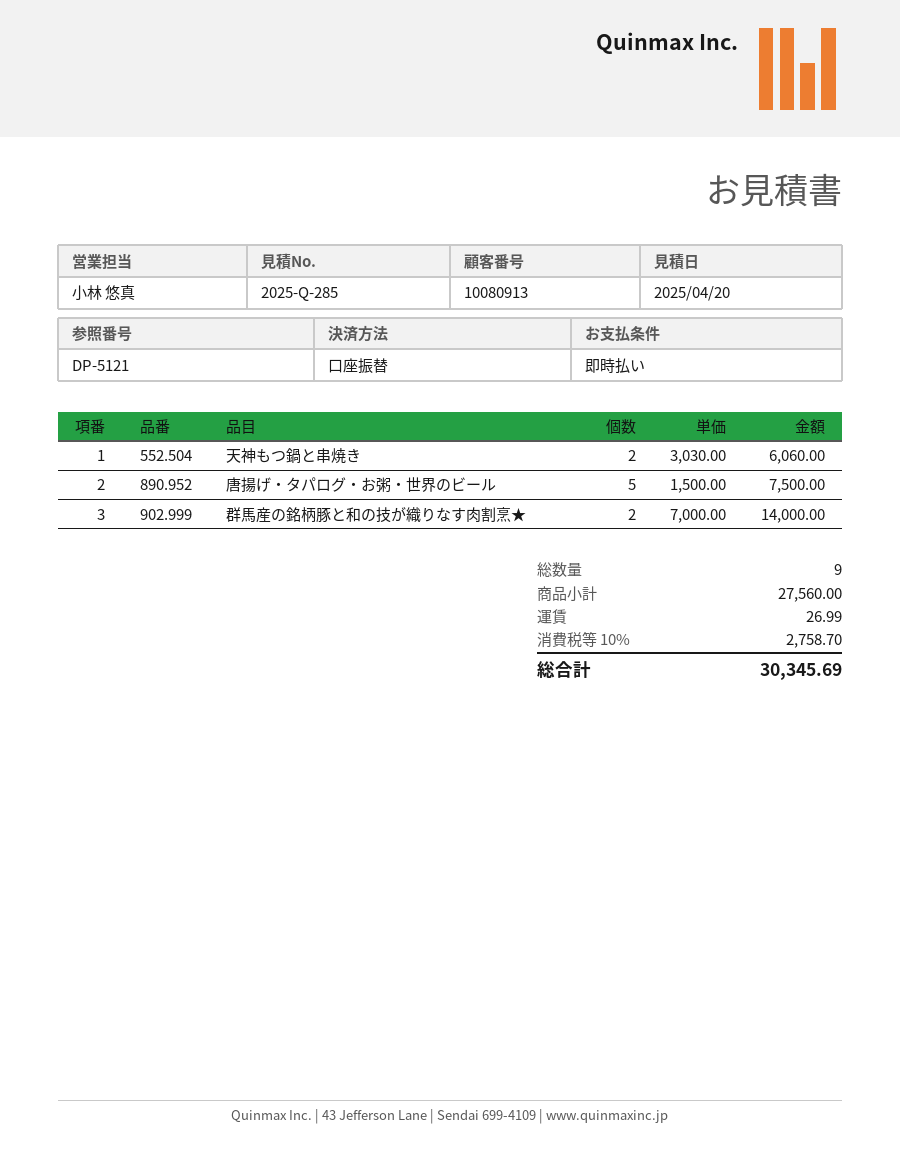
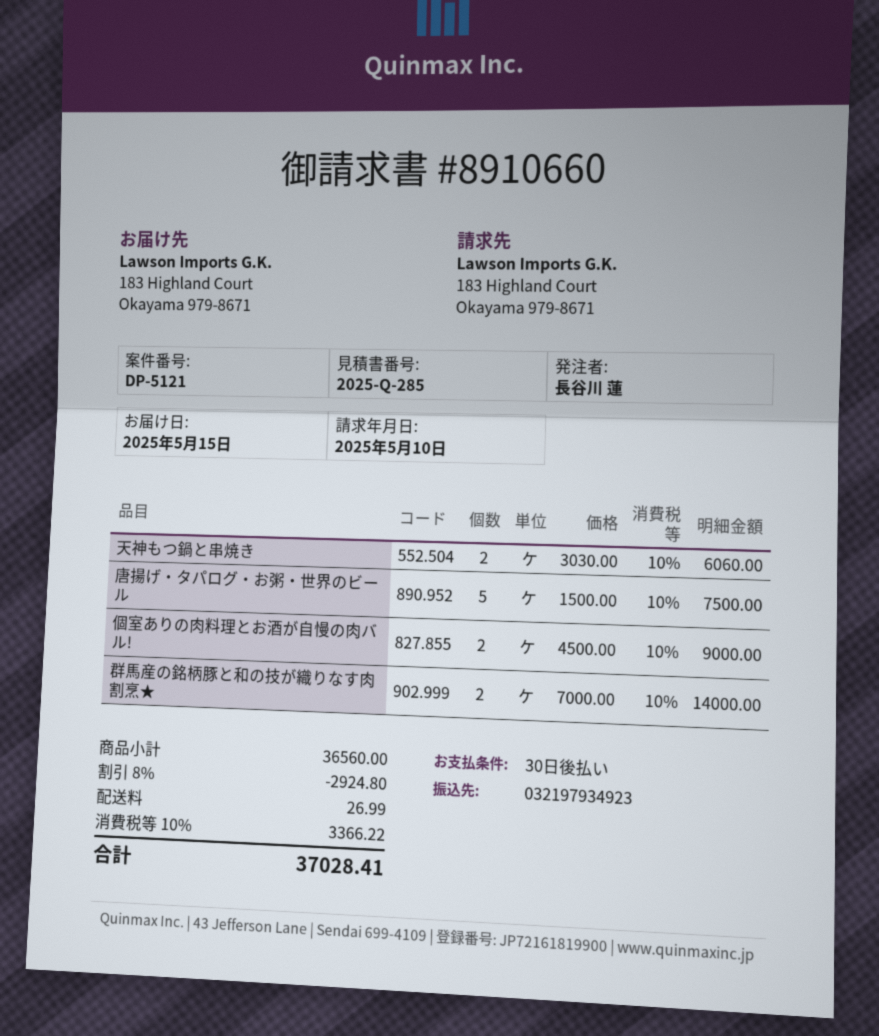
payment terms: on receipt -> 30 days
個室ありの肉料理とお酒が自慢の肉バル!: none -> 2 x 4500.00 = 9000.00
subtotal: 27560.00 -> 36560.00
discount: none -> 8% = 2924.80
tax: 10% = 2758.70 -> 10% = 3366.22
total: 30345.69 -> 37028.41

